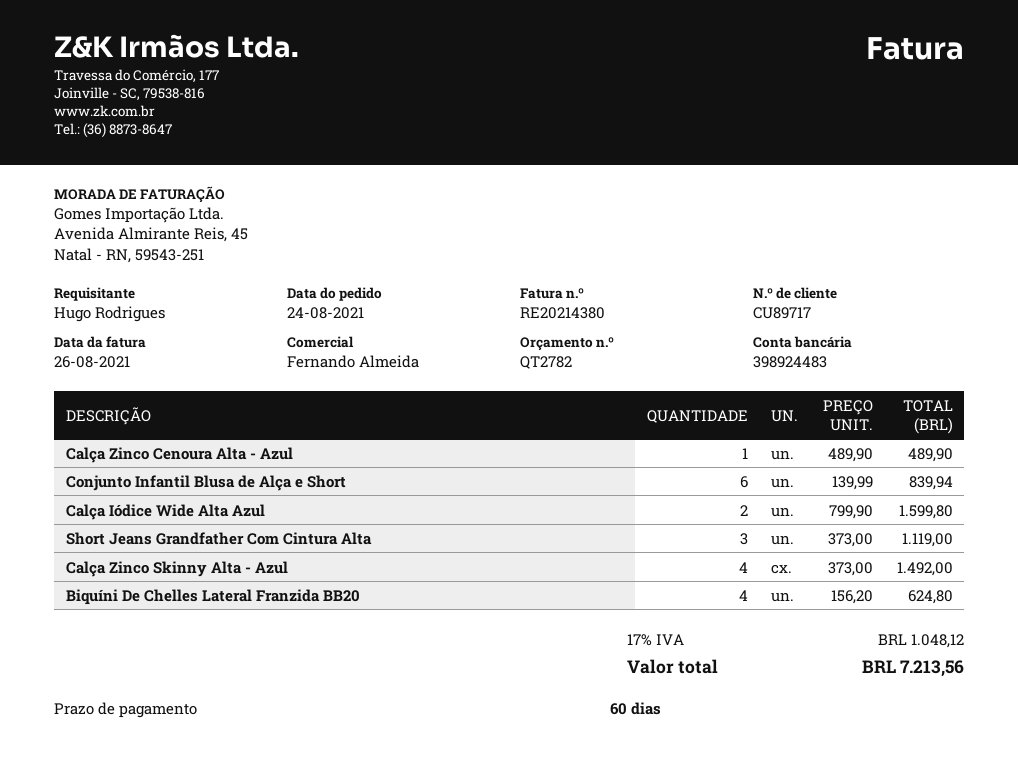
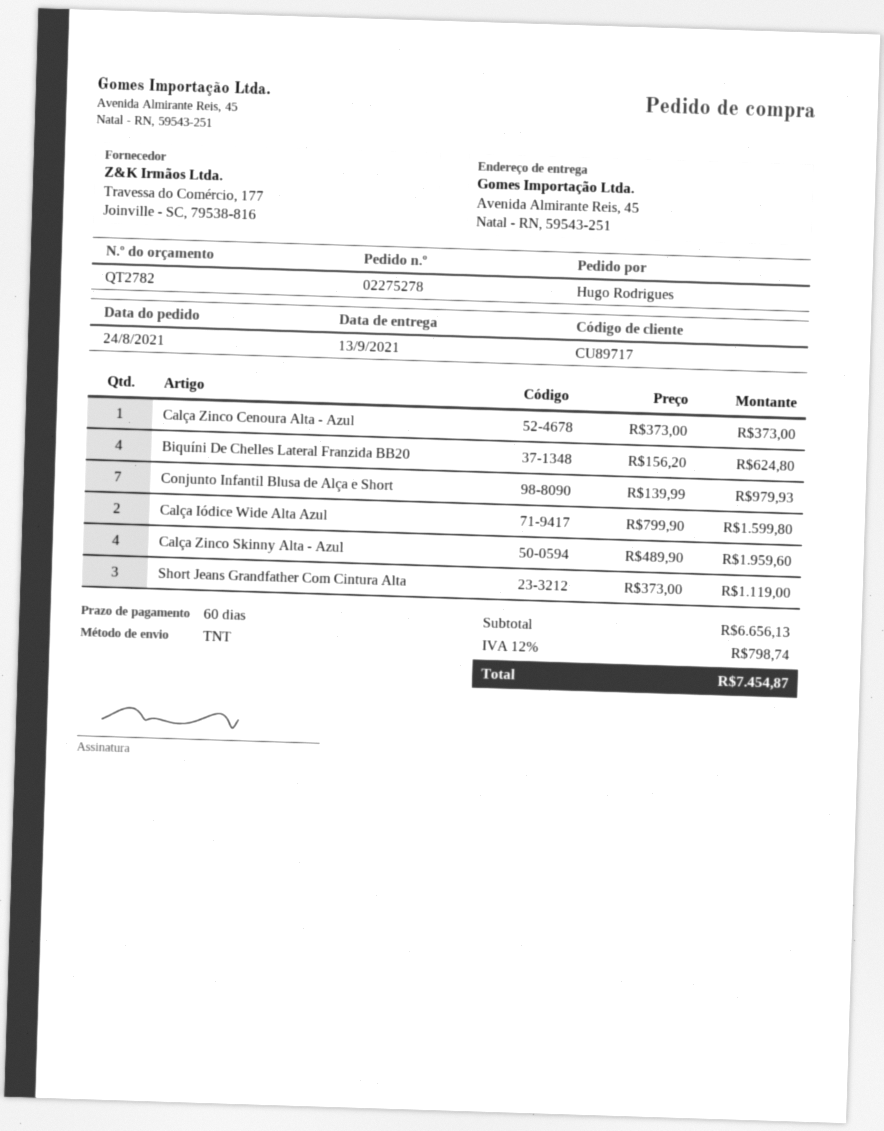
Calça Zinco Cenoura Alta - Azul: 1 x 489.90 = 489.90 -> 1 x 373.00 = 373.00
Conjunto Infantil Blusa de Alça e Short: 6 x 139.99 = 839.94 -> 7 x 139.99 = 979.93
Calça Zinco Skinny Alta - Azul: 4 x 373.00 = 1492.00 -> 4 x 489.90 = 1959.60
tax: 17% = 1048.12 -> 12% = 798.74
total: 7213.56 -> 7454.87

